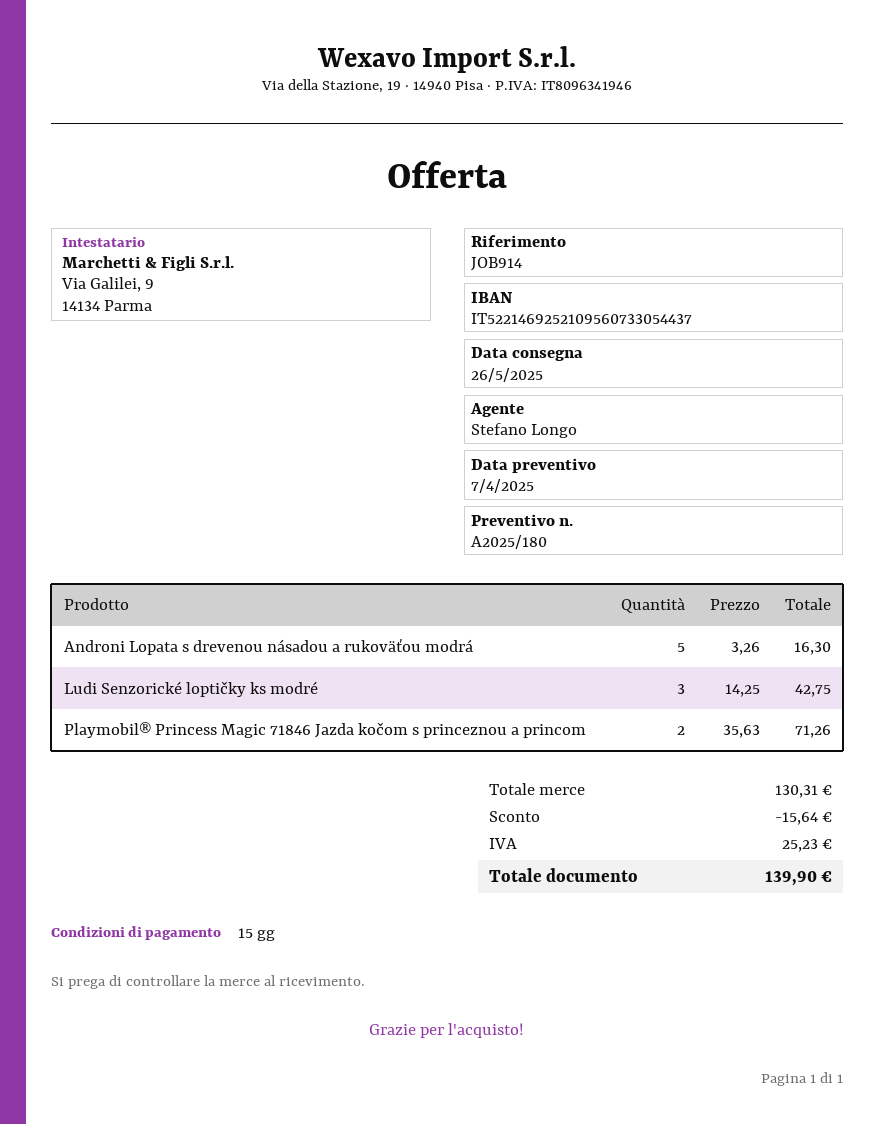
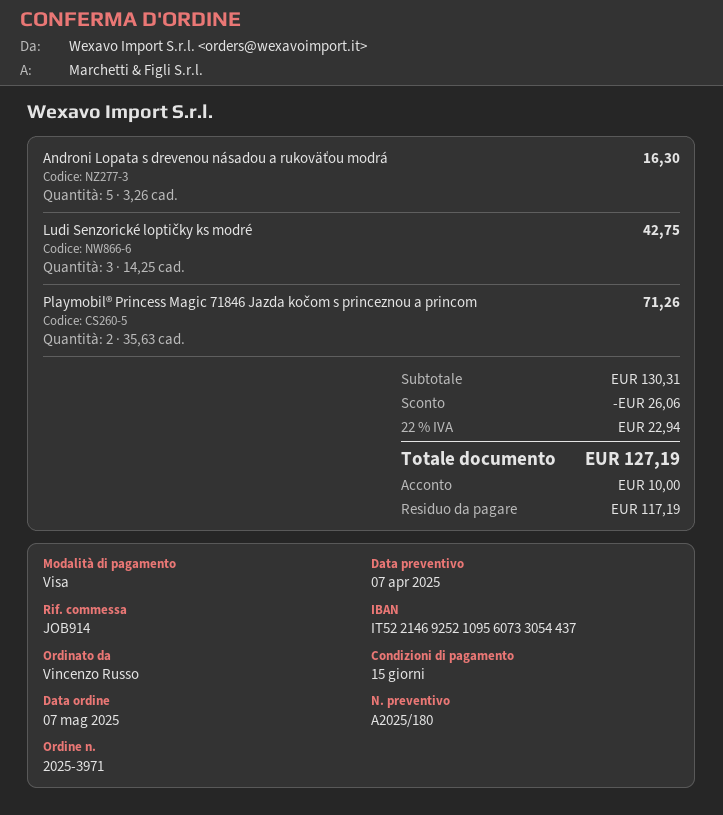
discount: 15.64 -> 26.06
tax: 25.23 -> 22.94
total: 139.90 -> 127.19

